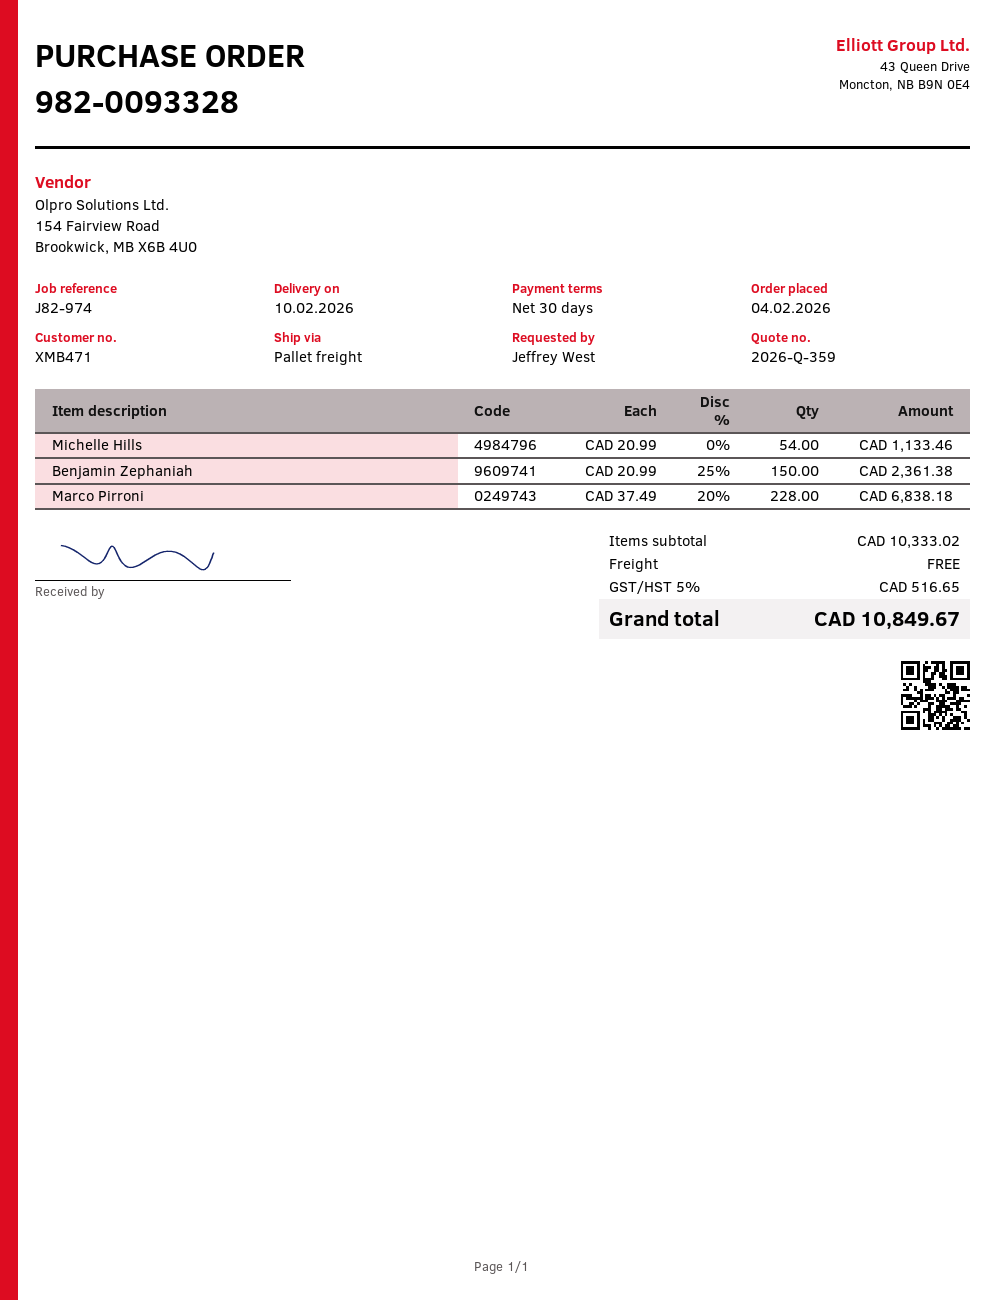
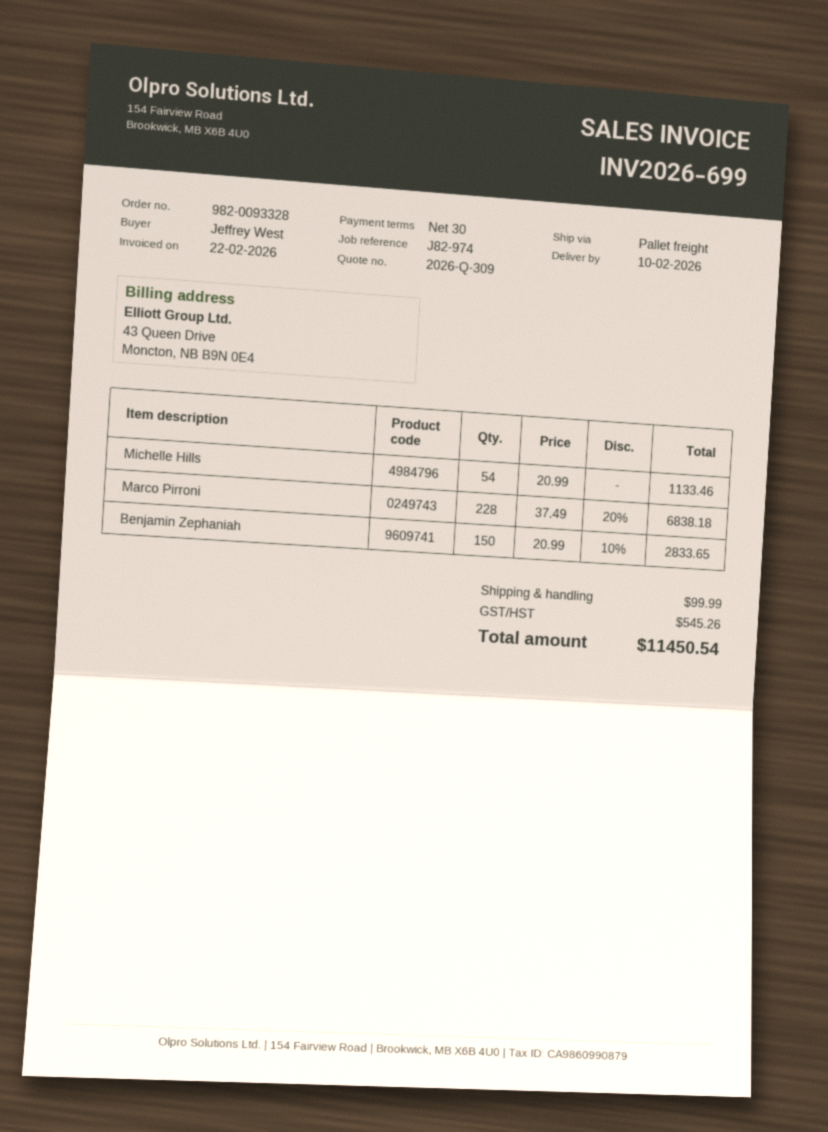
quote number: 2026-Q-359 -> 2026-Q-309
Benjamin Zephaniah: 150 x 20.99 - 25% = 2361.38 -> 150 x 20.99 - 10% = 2833.65
shipping: 0.00 -> 99.99
tax: 516.65 -> 545.26
total: 10849.67 -> 11450.54

